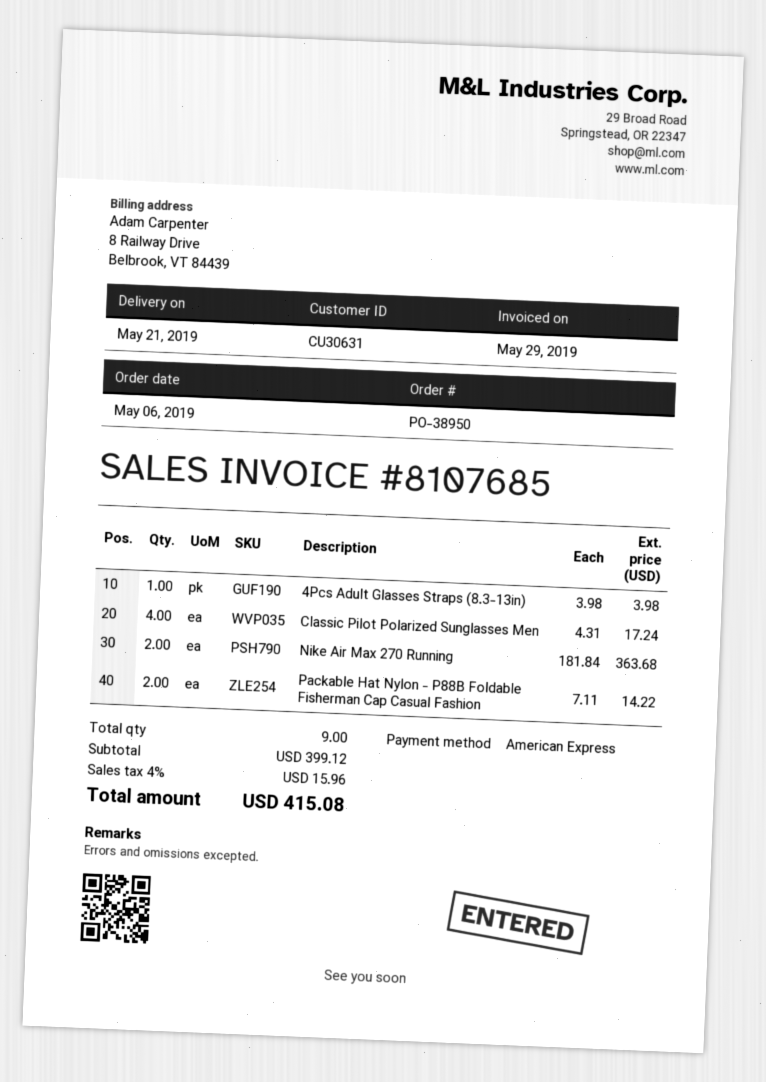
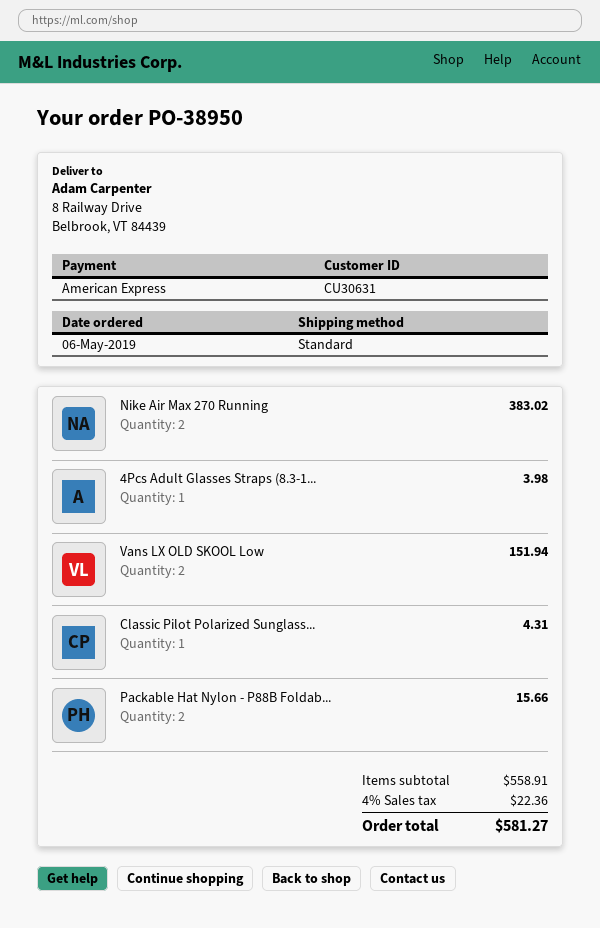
Classic Pilot Polarized Sunglasses Men: 4 for 17.24 -> 1 for 4.31
Nike Air Max 270 Running: 2 for 363.68 -> 2 for 383.02
Packable Hat Nylon - P88B Foldable Fisherman Cap Casual Fashion: 2 for 14.22 -> 2 for 15.66
Vans LX OLD SKOOL Low: none -> 2 for 151.94
subtotal: 399.12 -> 558.91
tax: 4% = 15.96 -> 4% = 22.36
total: 415.08 -> 581.27

